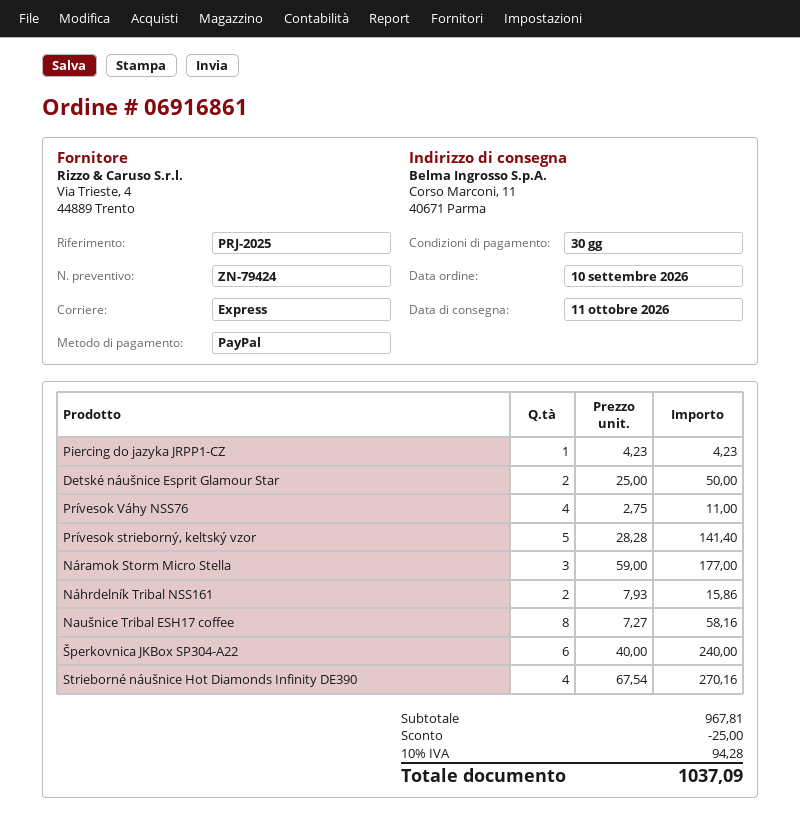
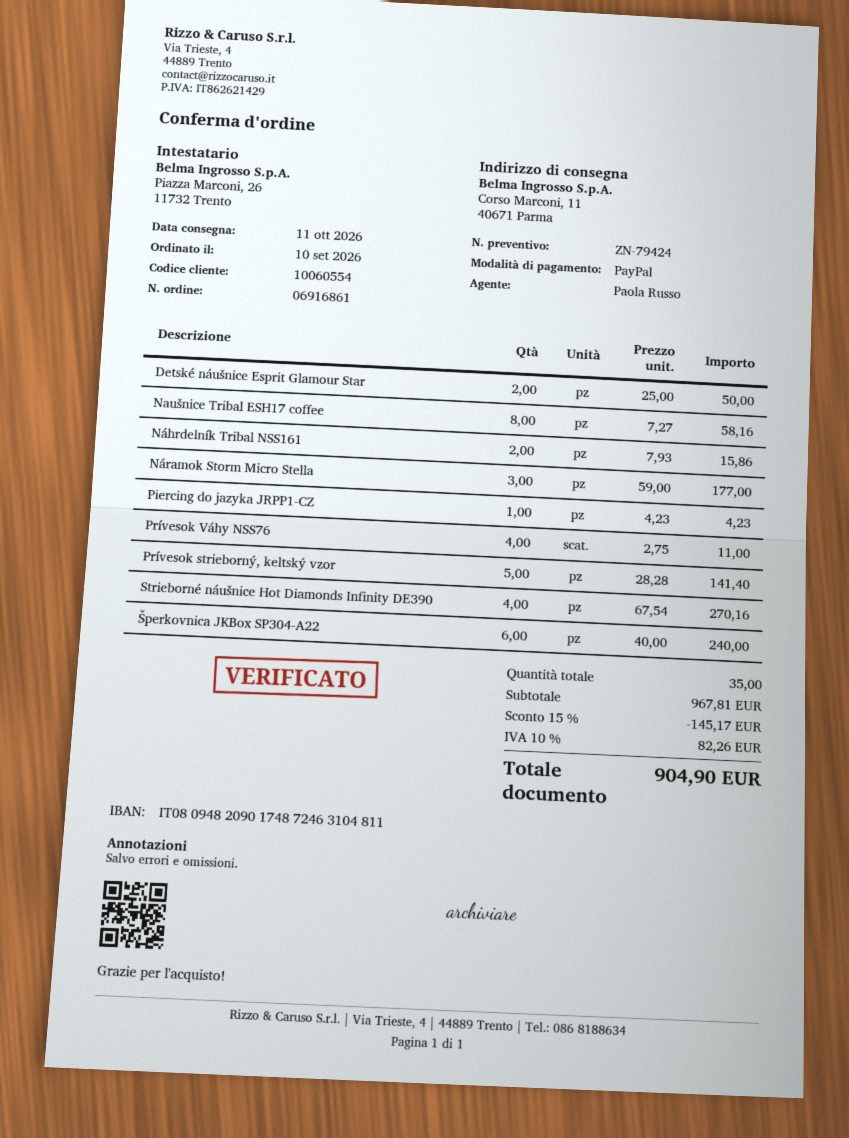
discount: 25.00 -> 145.17
tax: 10% = 94.28 -> 10% = 82.26
total: 1037.09 -> 904.90

